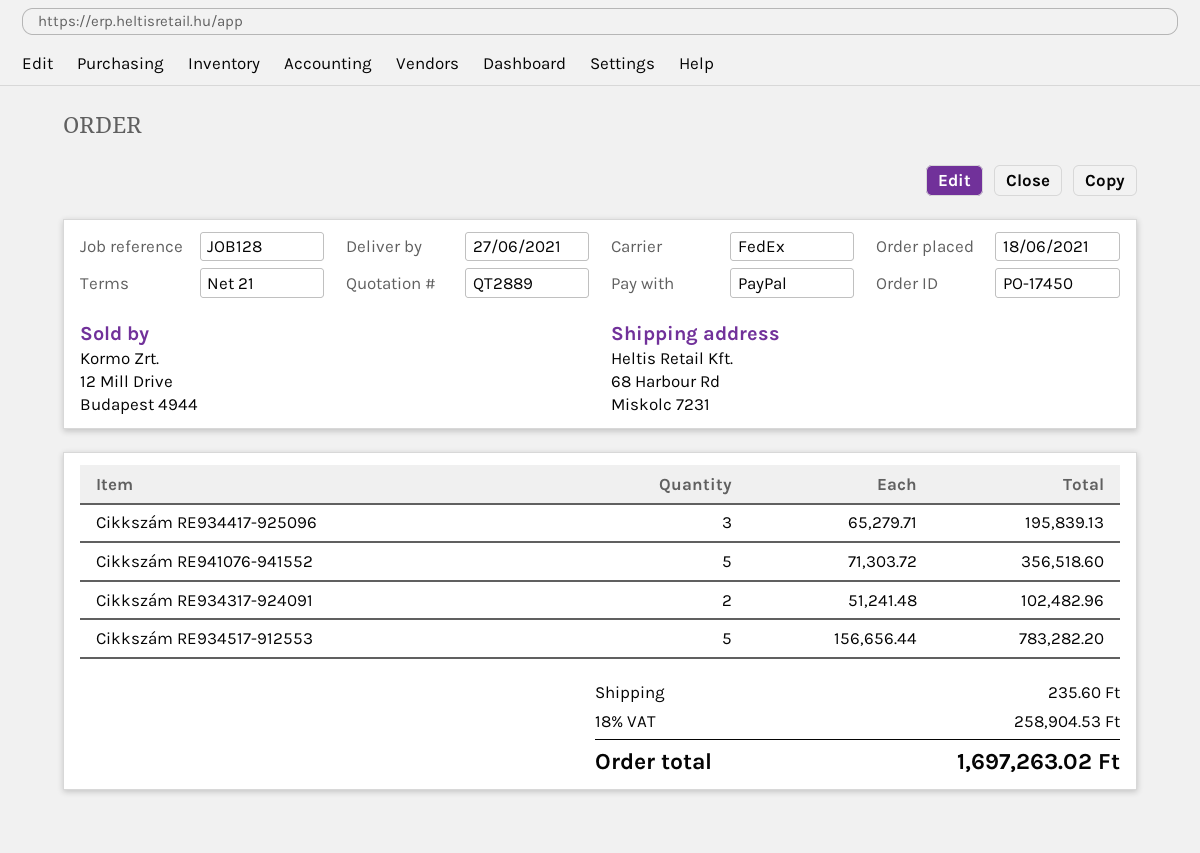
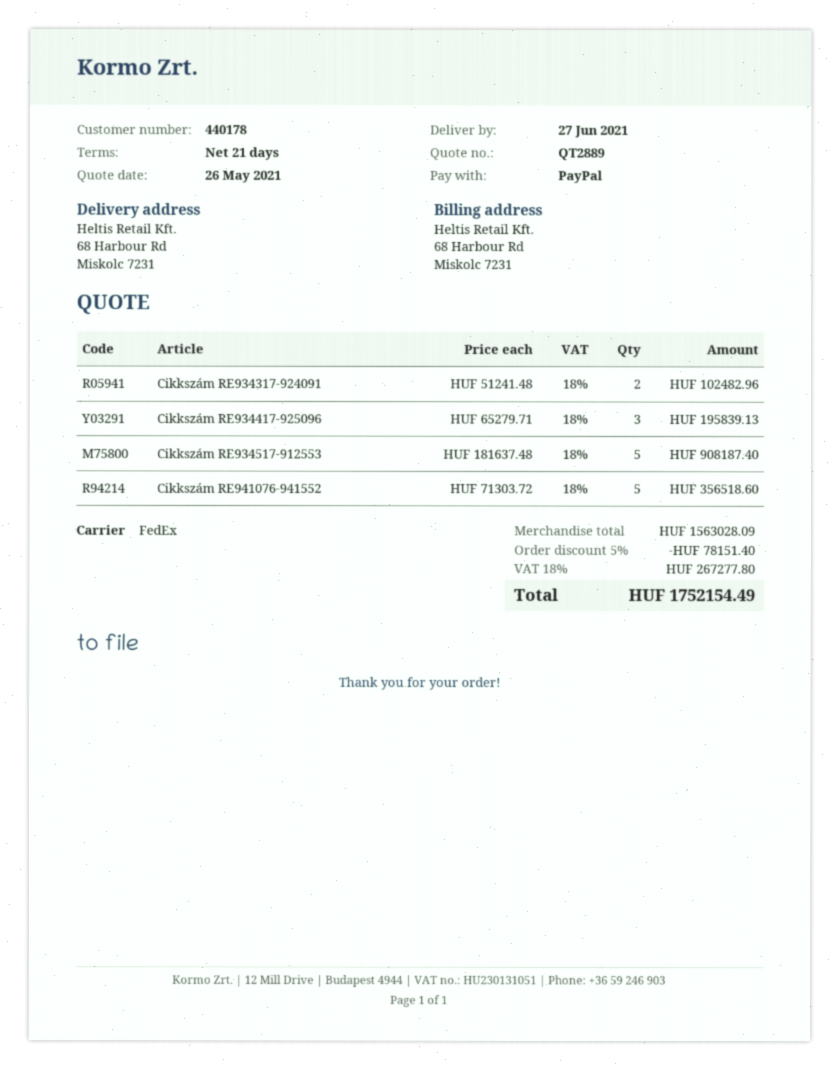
Cikkszám RE934517-912553: 5 x 156656.44 = 783282.20 -> 5 x 181637.48 = 908187.40
discount: none -> 5% = 78151.40
shipping: 235.60 -> none
tax: 18% = 258904.53 -> 18% = 267277.80
total: 1697263.02 -> 1752154.49

